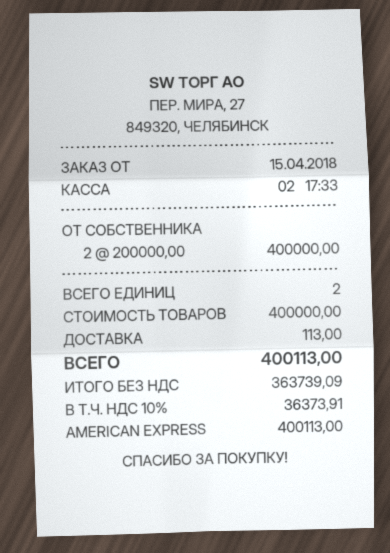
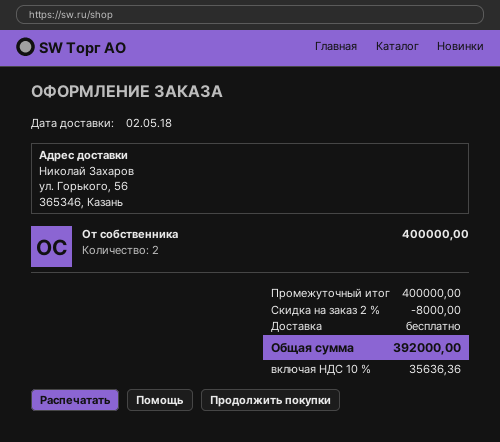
discount: none -> 2% = 8000.00
shipping: 113.00 -> 0.00
tax: 10% = 36373.91 -> 10% = 35636.36
total: 400113.00 -> 392000.00

